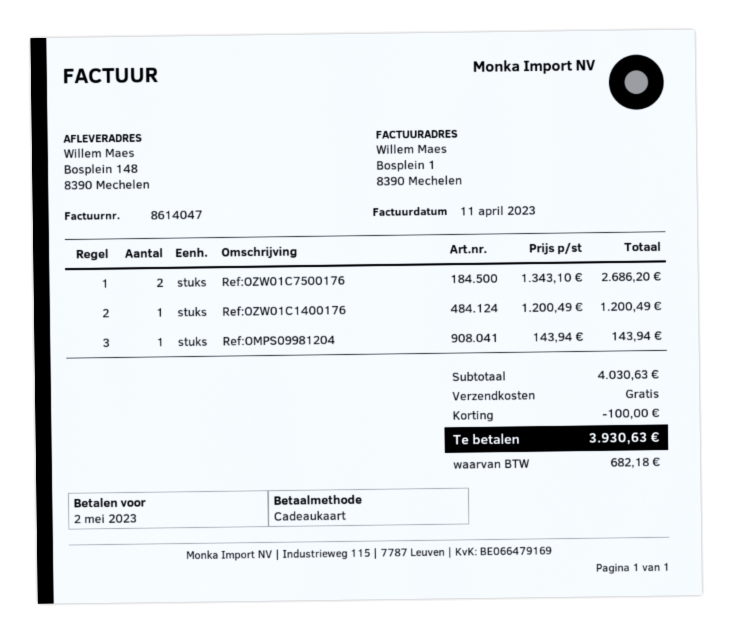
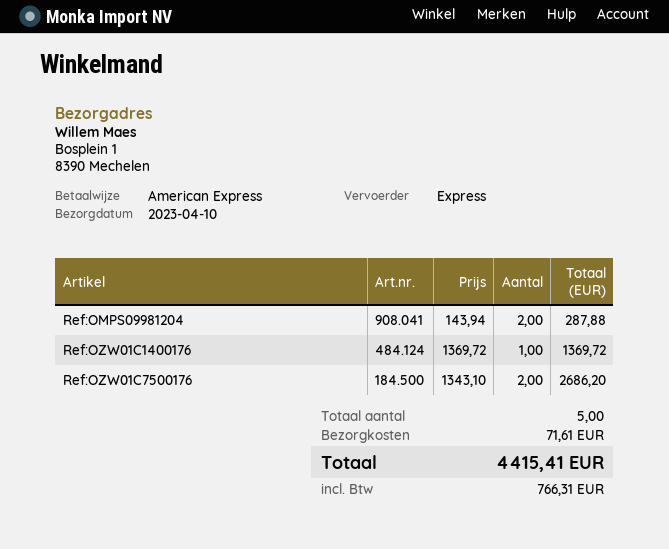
payment method: gift card -> American Express
ship to: Bosplein 148, 8390 Mechelen -> Bosplein 1, 8390 Mechelen
Ref:OZW01C1400176: 1 x 1200.49 = 1200.49 -> 1 x 1369.72 = 1369.72
Ref:OMPS09981204: 1 x 143.94 = 143.94 -> 2 x 143.94 = 287.88
discount: 100.00 -> none
shipping: 0.00 -> 71.61
tax: 682.18 -> 766.31
total: 3930.63 -> 4415.41

